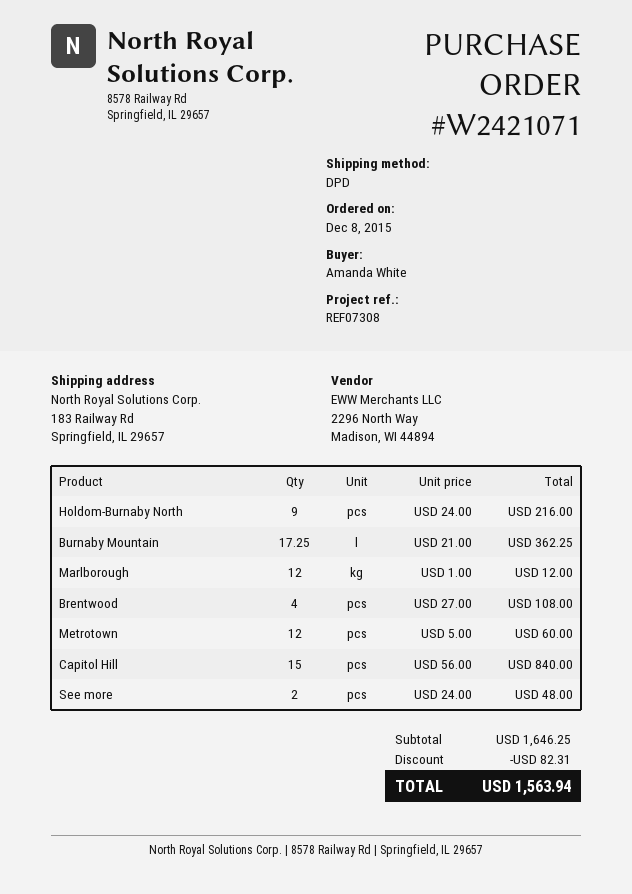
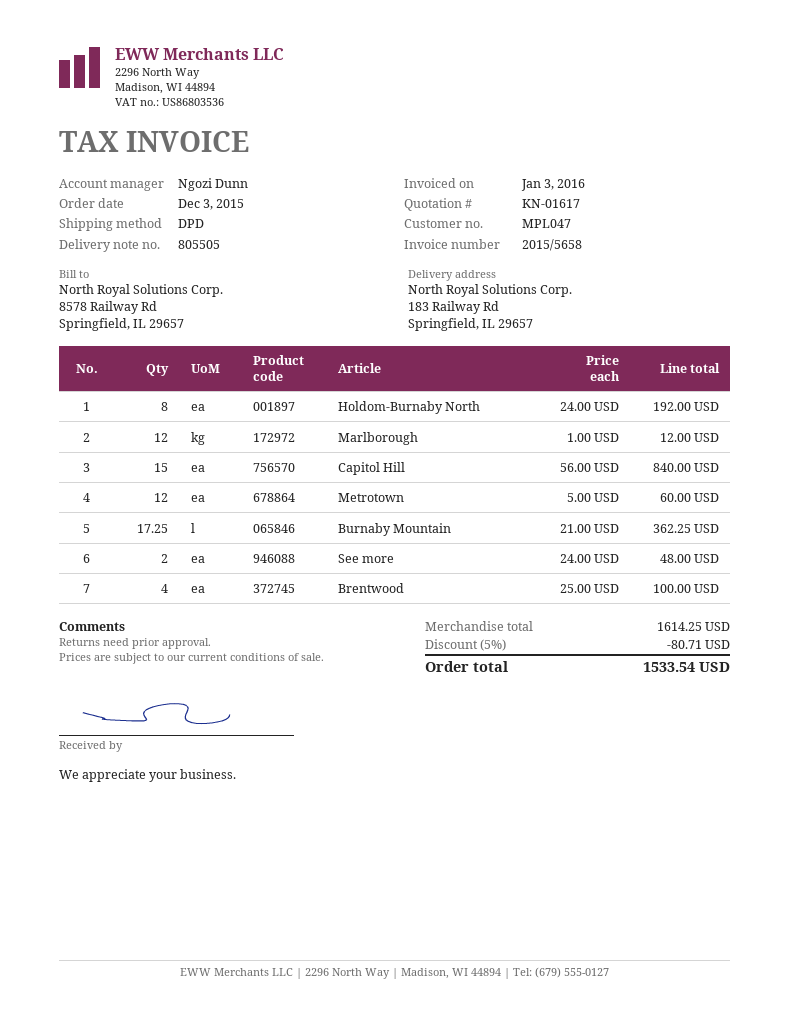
order date: 2015-12-08 -> 2015-12-03
Holdom-Burnaby North: 9 x 24.00 = 216.00 -> 8 x 24.00 = 192.00
Brentwood: 4 x 27.00 = 108.00 -> 4 x 25.00 = 100.00
subtotal: 1646.25 -> 1614.25
discount: 82.31 -> 80.71
total: 1563.94 -> 1533.54

